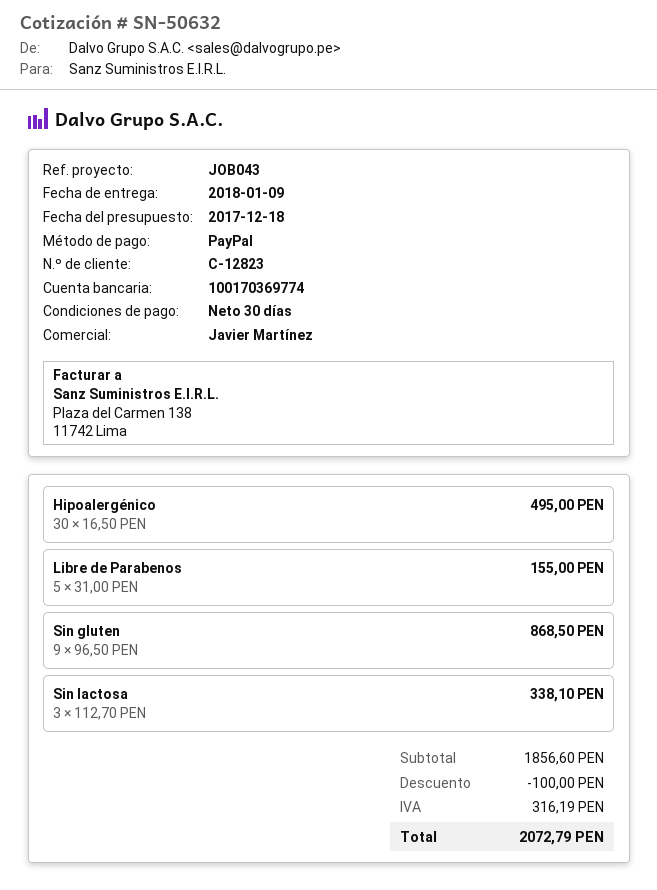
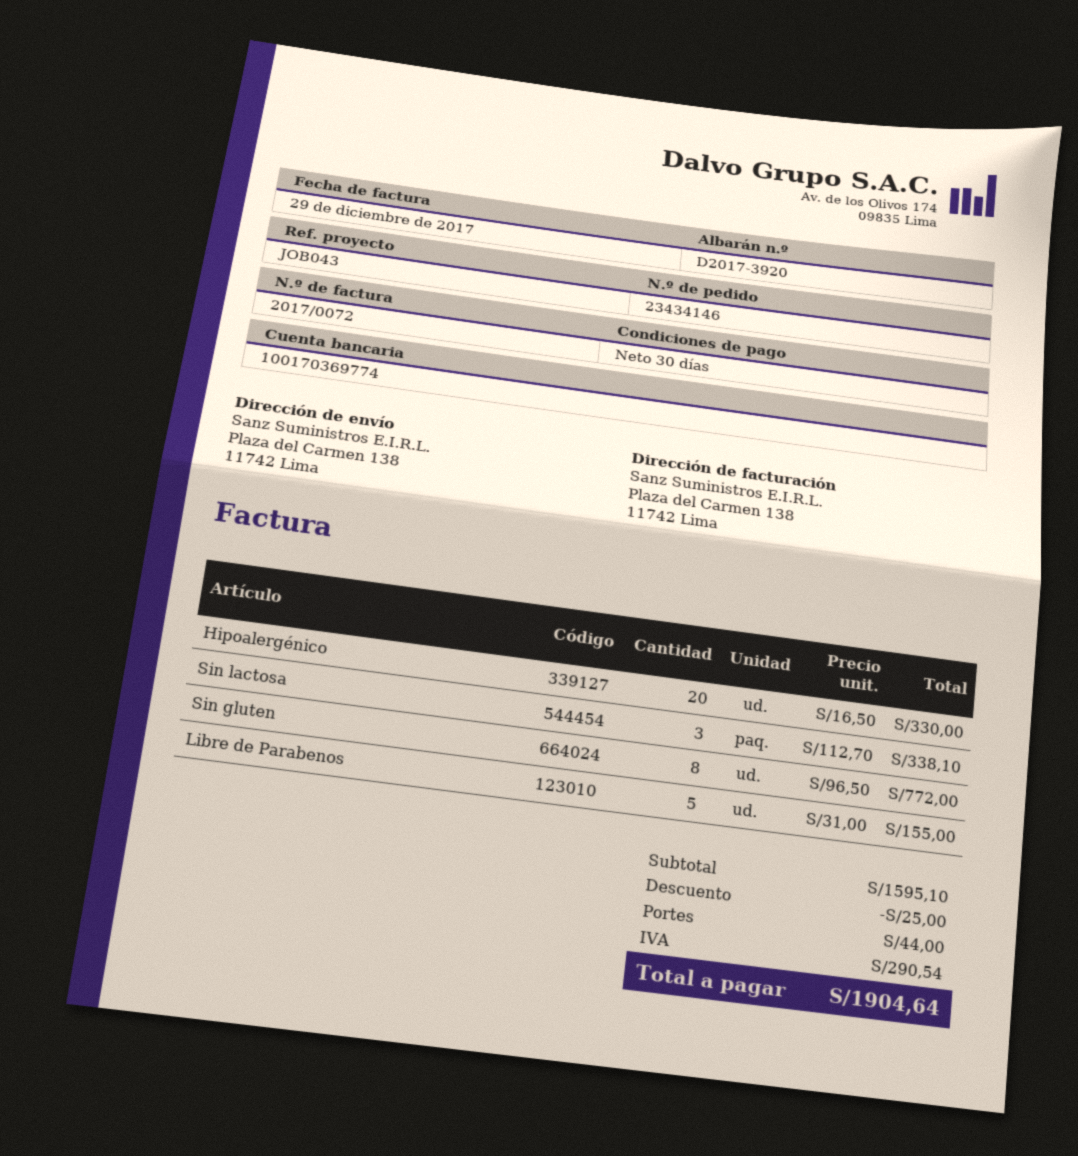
Hipoalergénico: 30 x 16.50 = 495.00 -> 20 x 16.50 = 330.00
Sin gluten: 9 x 96.50 = 868.50 -> 8 x 96.50 = 772.00
subtotal: 1856.60 -> 1595.10
discount: 100.00 -> 25.00
shipping: none -> 44.00
tax: 316.19 -> 290.54
total: 2072.79 -> 1904.64

